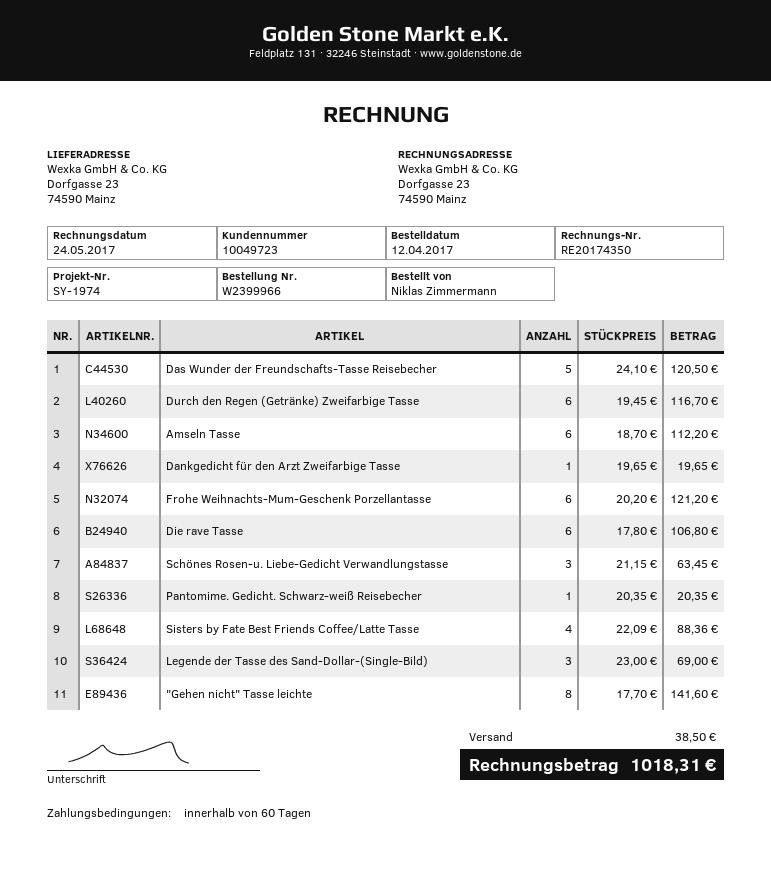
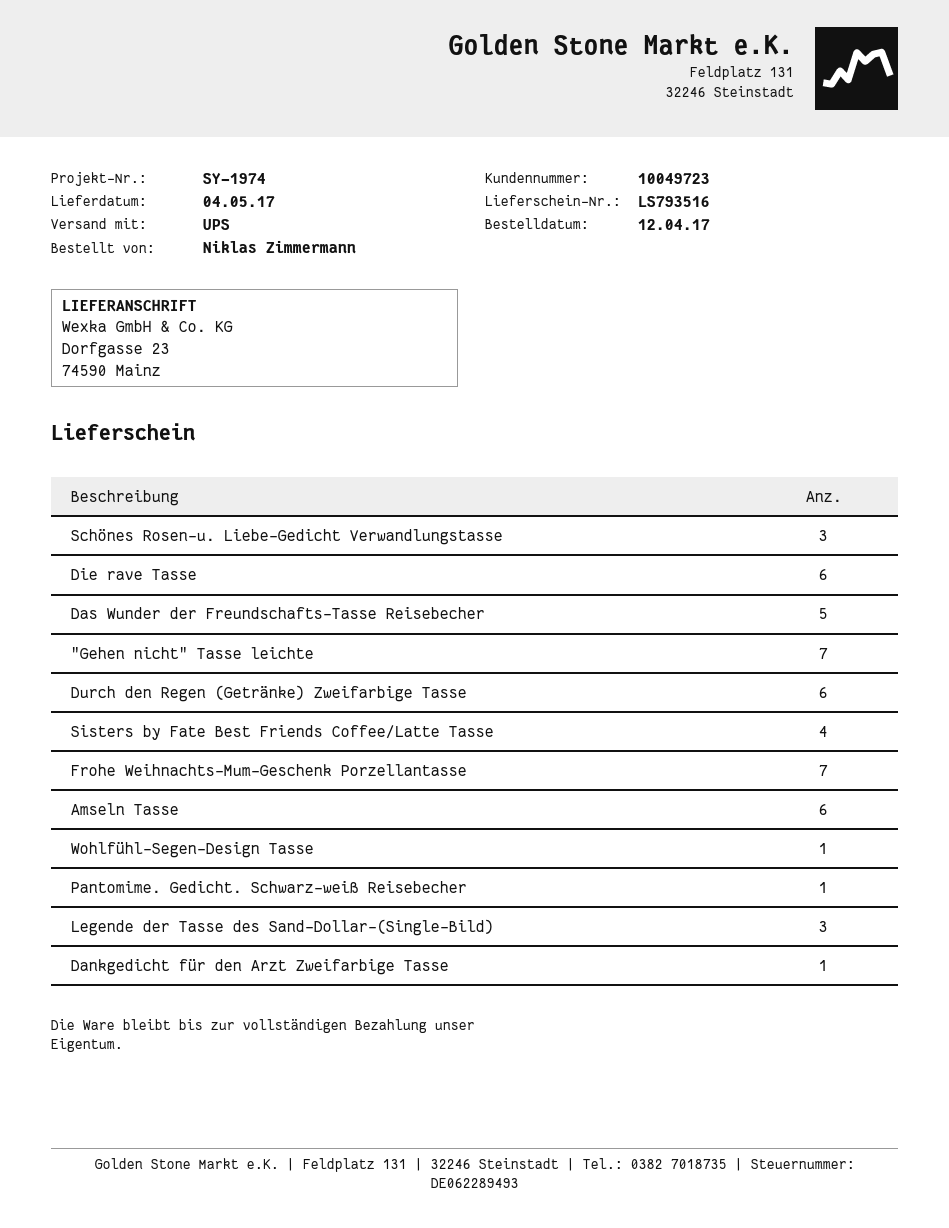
Frohe Weihnachts-Mum-Geschenk Porzellantasse: 6 -> 7
"Gehen nicht" Tasse leichte: 8 -> 7
Wohlfühl-Segen-Design Tasse: none -> 1

